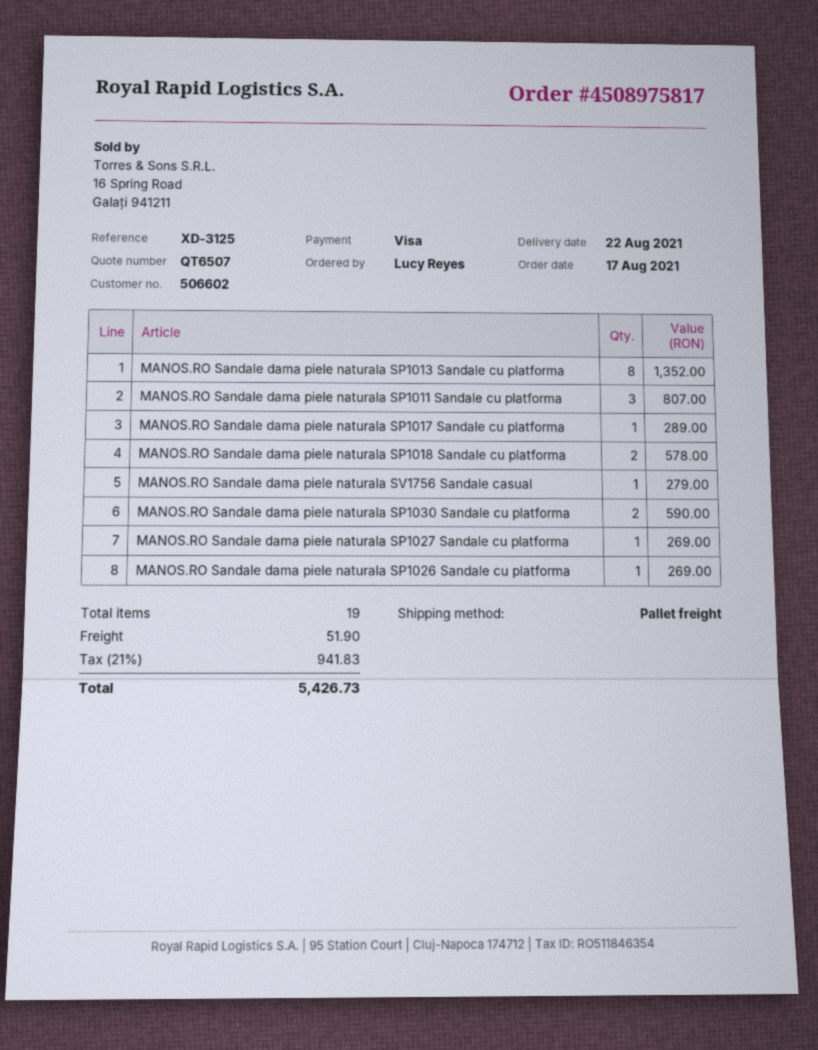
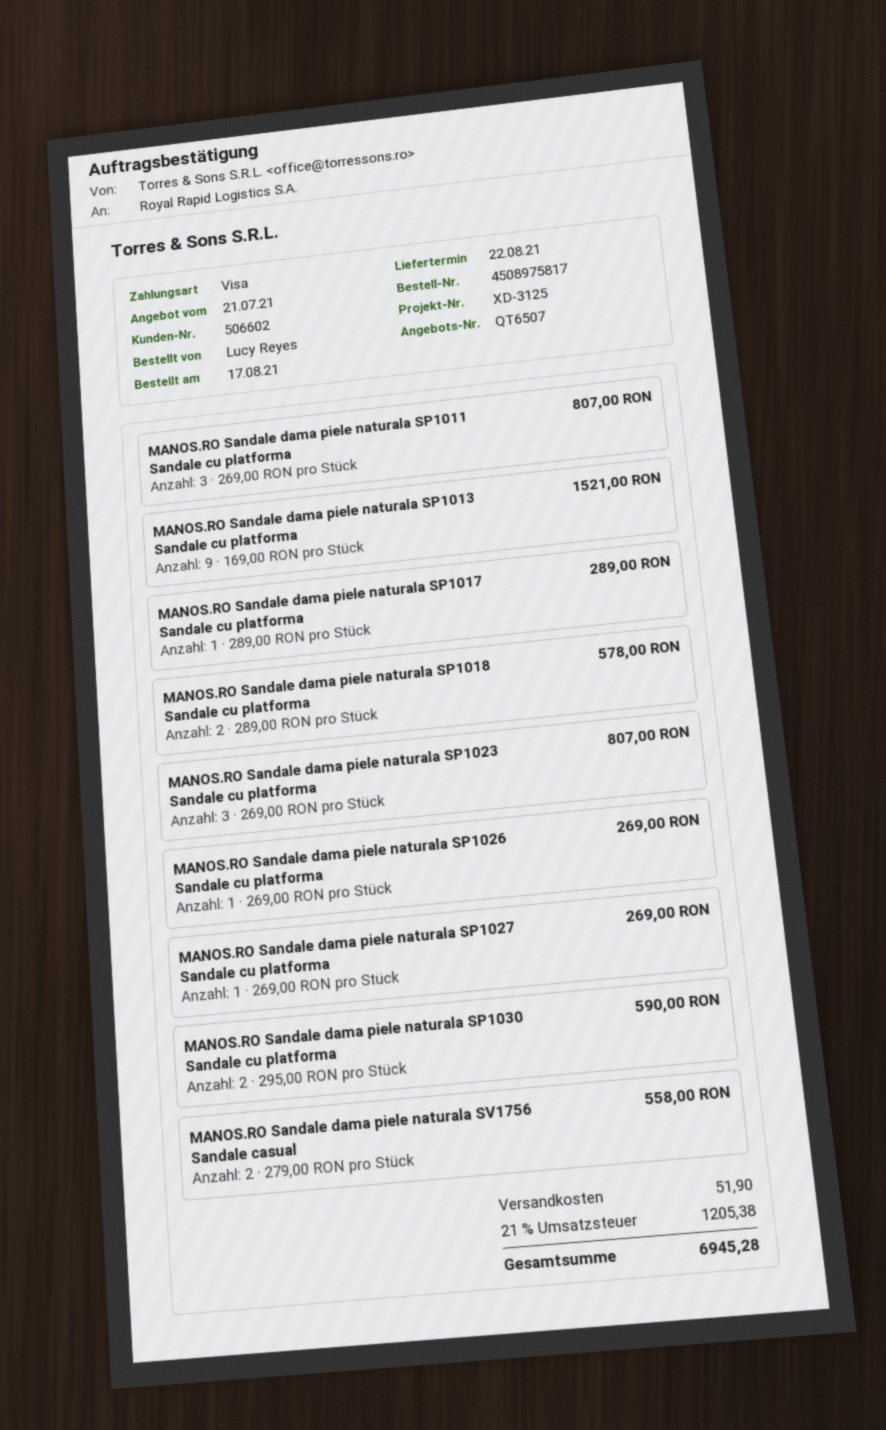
MANOS.RO Sandale dama piele naturala SP1013 Sandale cu platforma: 8 for 1352.00 -> 9 for 1521.00
MANOS.RO Sandale dama piele naturala SV1756 Sandale casual: 1 for 279.00 -> 2 for 558.00
MANOS.RO Sandale dama piele naturala SP1023 Sandale cu platforma: none -> 3 for 807.00
tax: 21% = 941.83 -> 21% = 1205.38
total: 5426.73 -> 6945.28

